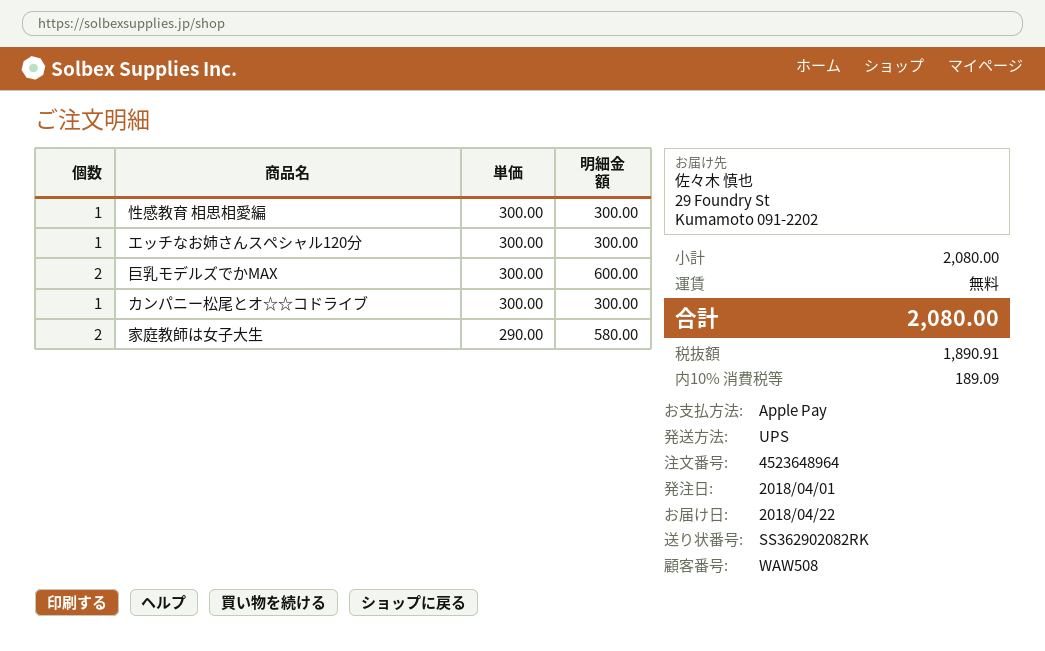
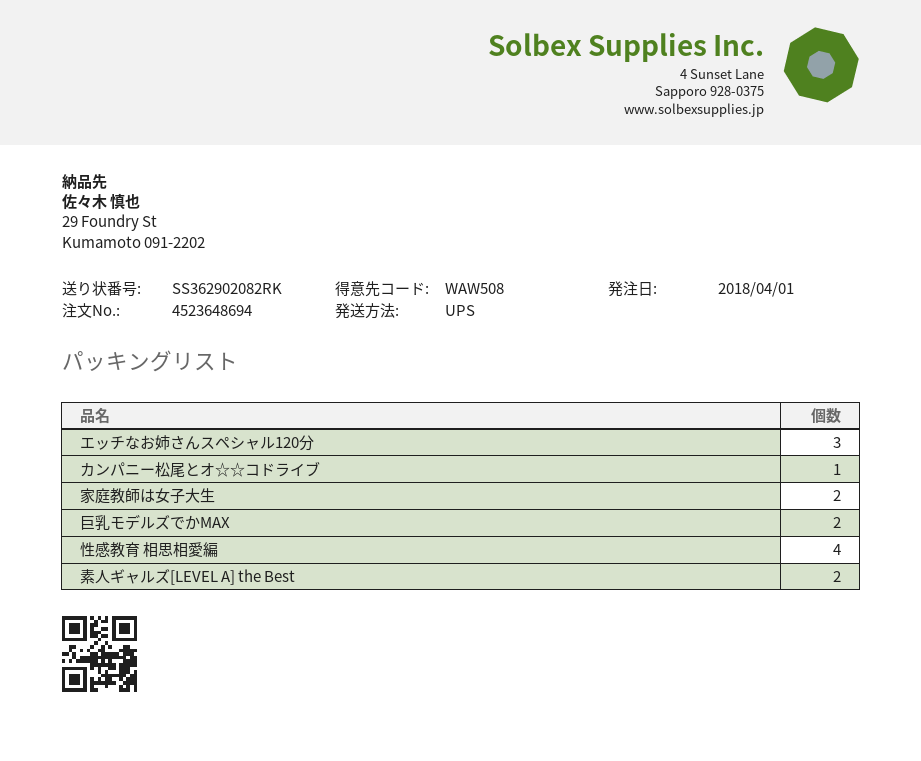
order number: 4523648964 -> 4523648694
性感教育 相思相愛編: 1 -> 4
エッチなお姉さんスペシャル120分: 1 -> 3
素人ギャルズ[LEVEL A] the Best: none -> 2

